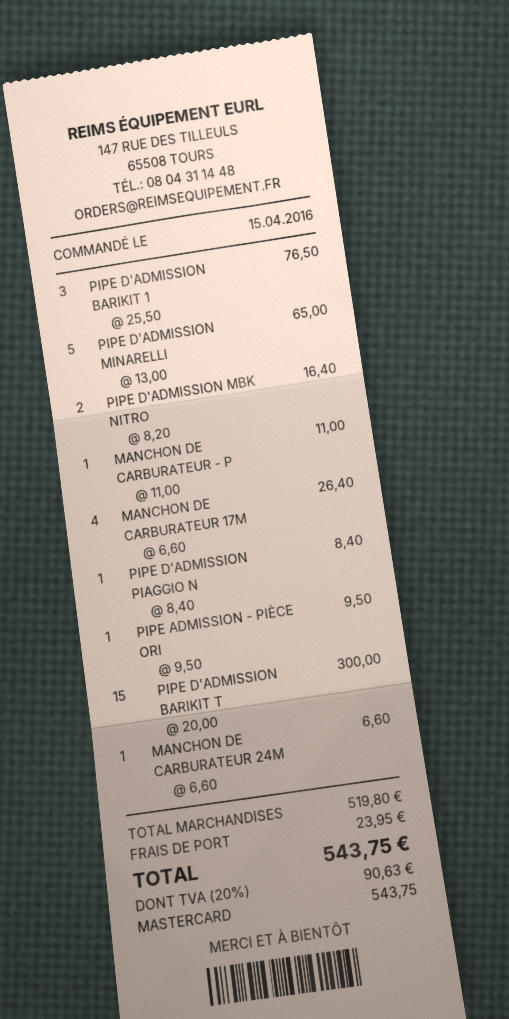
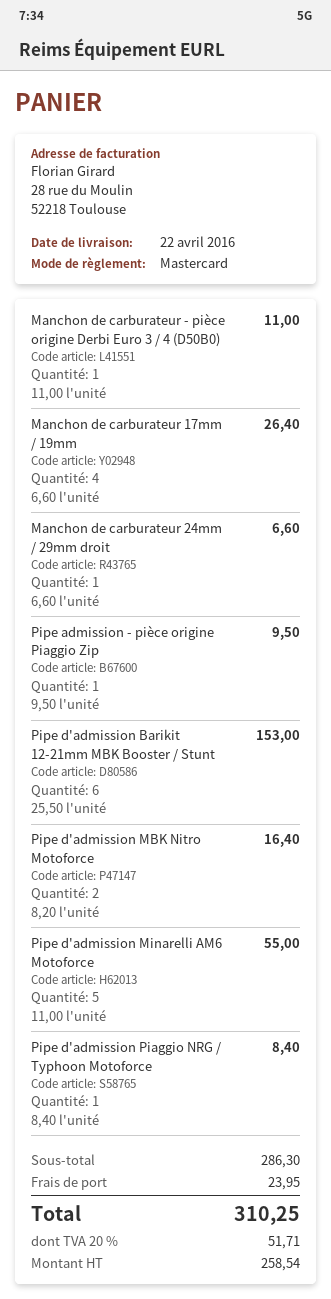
PIPE D'ADMISSION BARIKIT 1: 3 x 25.50 = 76.50 -> 6 x 25.50 = 153.00
PIPE D'ADMISSION MINARELLI: 5 x 13.00 = 65.00 -> 5 x 11.00 = 55.00
PIPE D'ADMISSION BARIKIT T: 15 x 20.00 = 300.00 -> none
subtotal: 519.80 -> 286.30
tax: 20% = 90.63 -> 20% = 51.71
total: 543.75 -> 310.25

